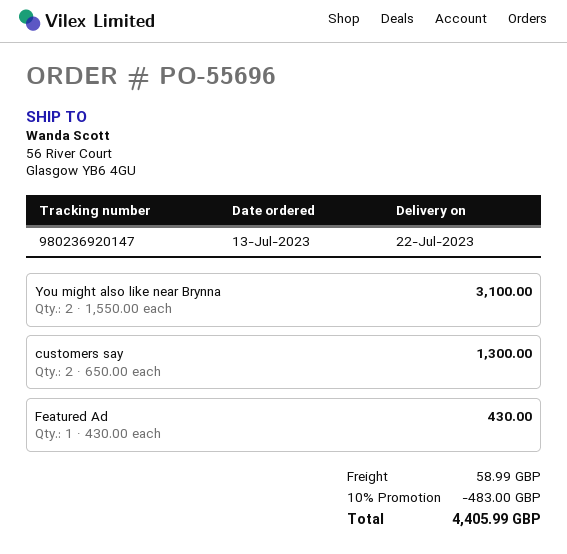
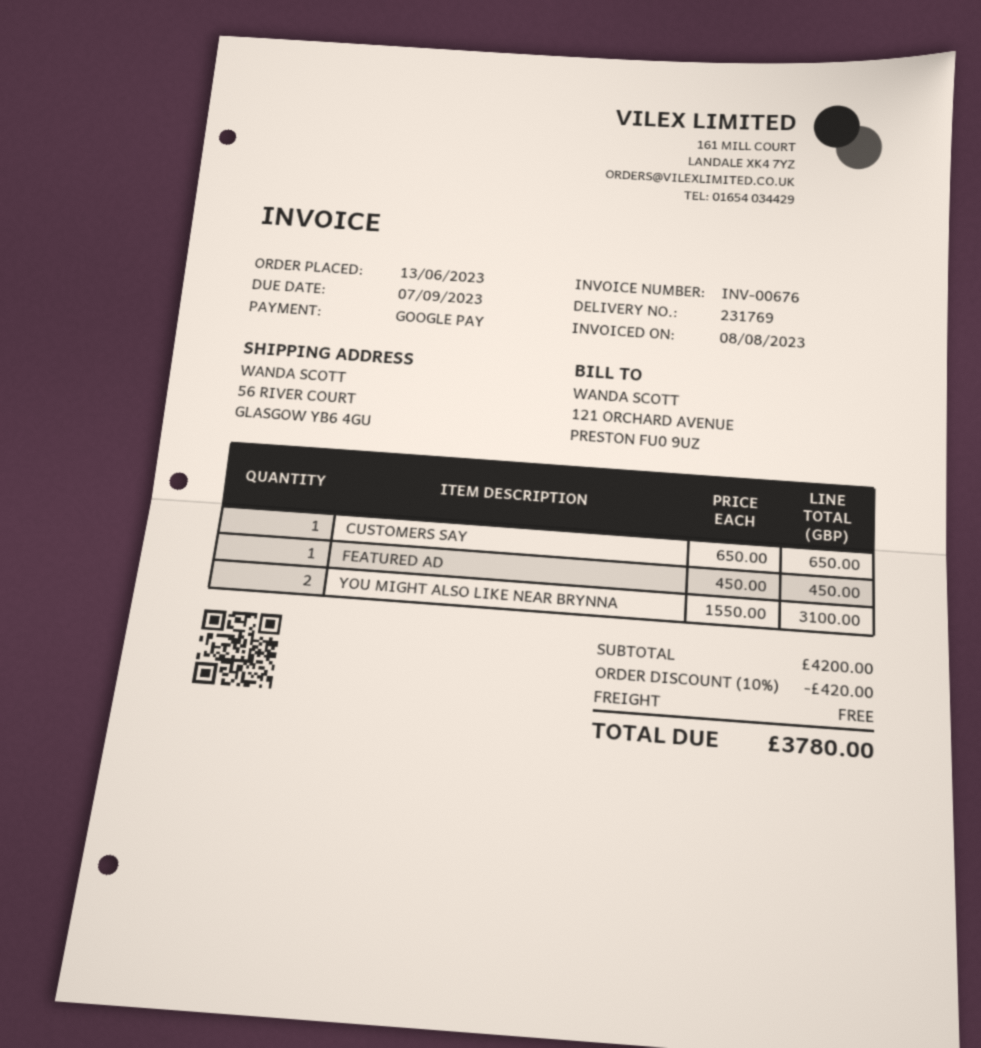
order date: 2023-07-13 -> 2023-06-13
customers say: 2 x 650.00 = 1300.00 -> 1 x 650.00 = 650.00
Featured Ad: 1 x 430.00 = 430.00 -> 1 x 450.00 = 450.00
discount: 10% = 483.00 -> 10% = 420.00
shipping: 58.99 -> 0.00
total: 4405.99 -> 3780.00

